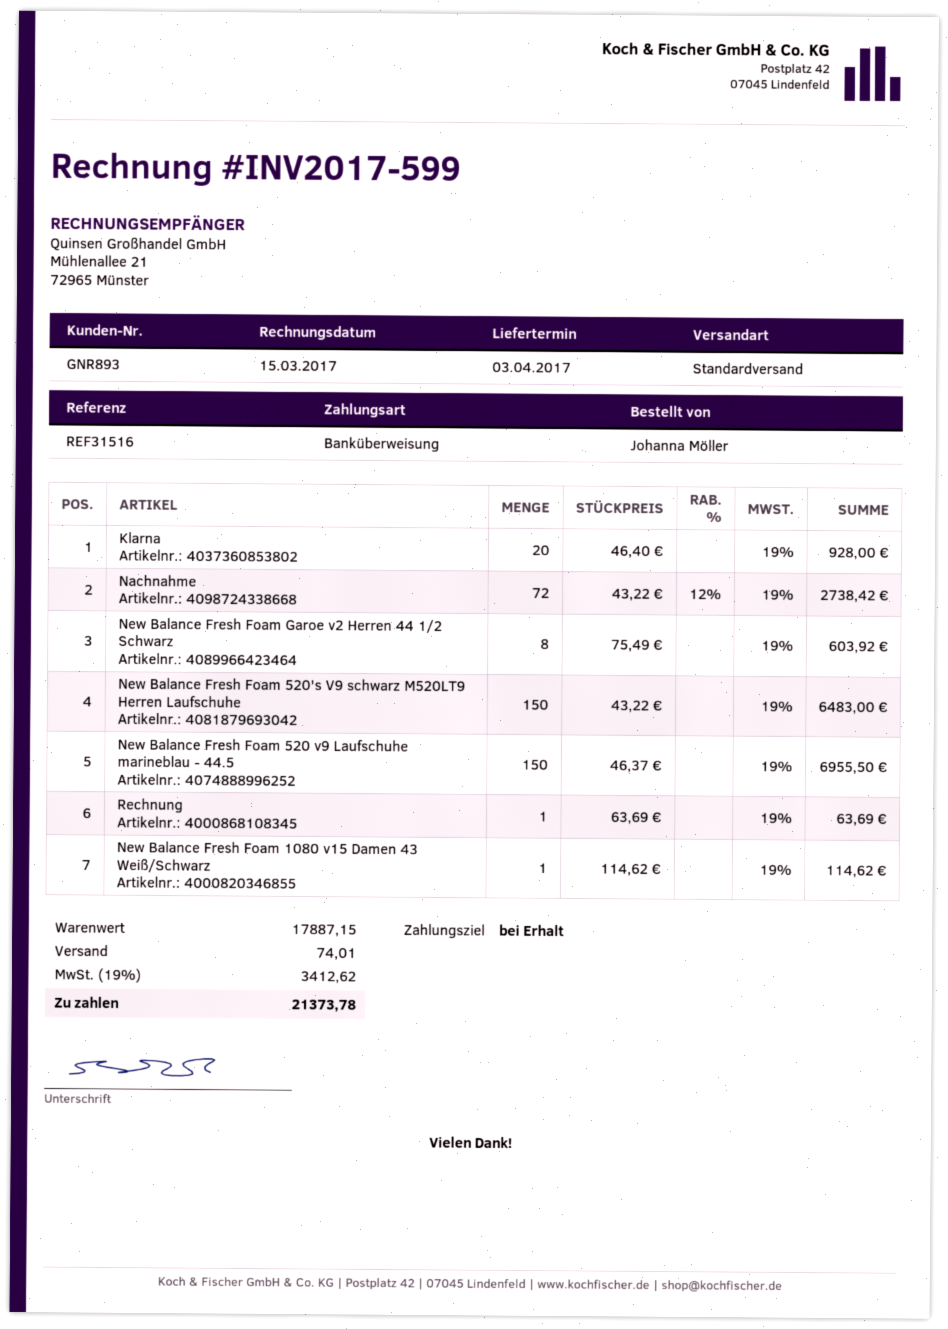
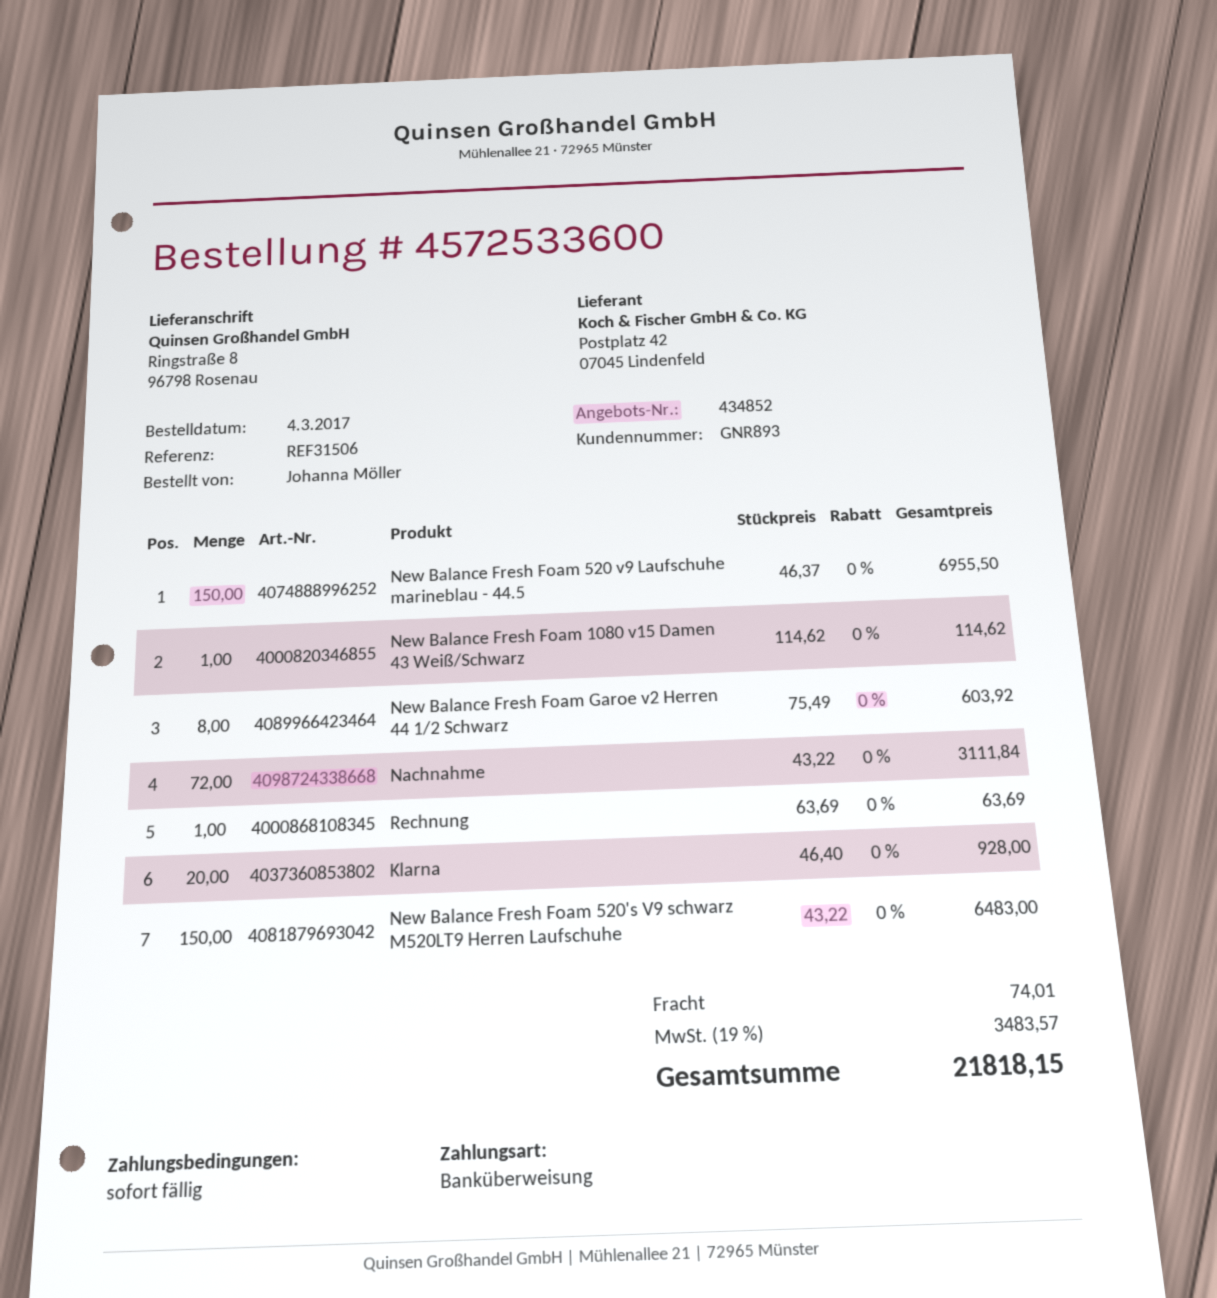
reference: REF31516 -> REF31506
Nachnahme: 72 x 43.22 - 12% = 2738.42 -> 72 x 43.22 = 3111.84
tax: 19% = 3412.62 -> 19% = 3483.57
total: 21373.78 -> 21818.15

